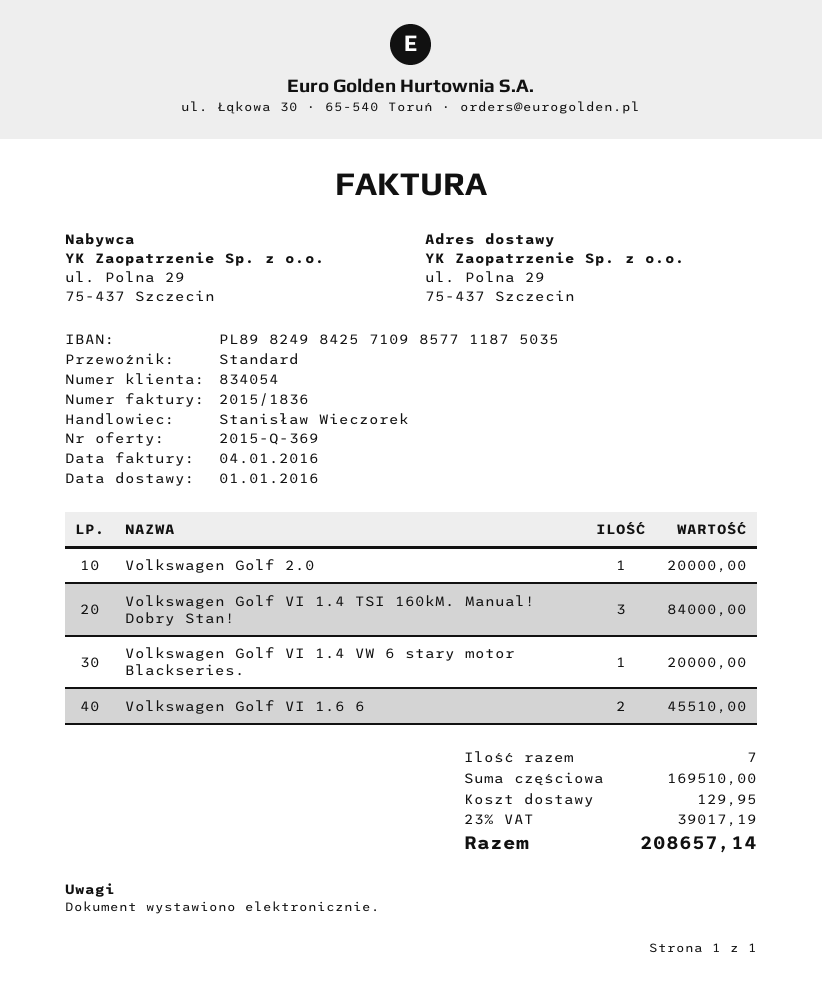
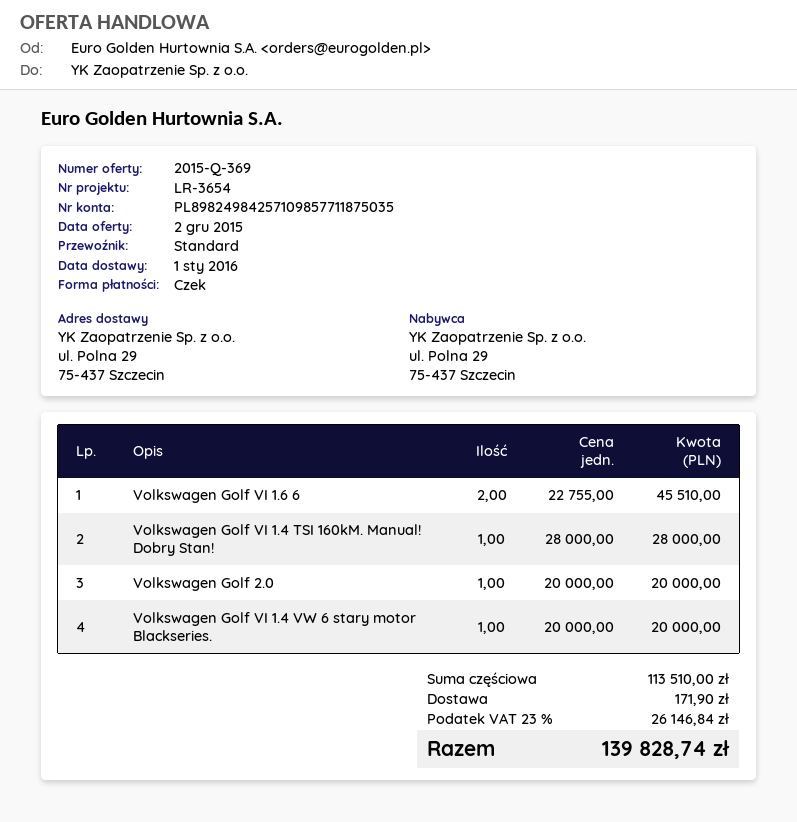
Volkswagen Golf VI 1.4 TSI 160kM. Manual! Dobry Stan!: 3 for 84000.00 -> 1 for 28000.00
subtotal: 169510.00 -> 113510.00
shipping: 129.95 -> 171.90
tax: 23% = 39017.19 -> 23% = 26146.84
total: 208657.14 -> 139828.74

